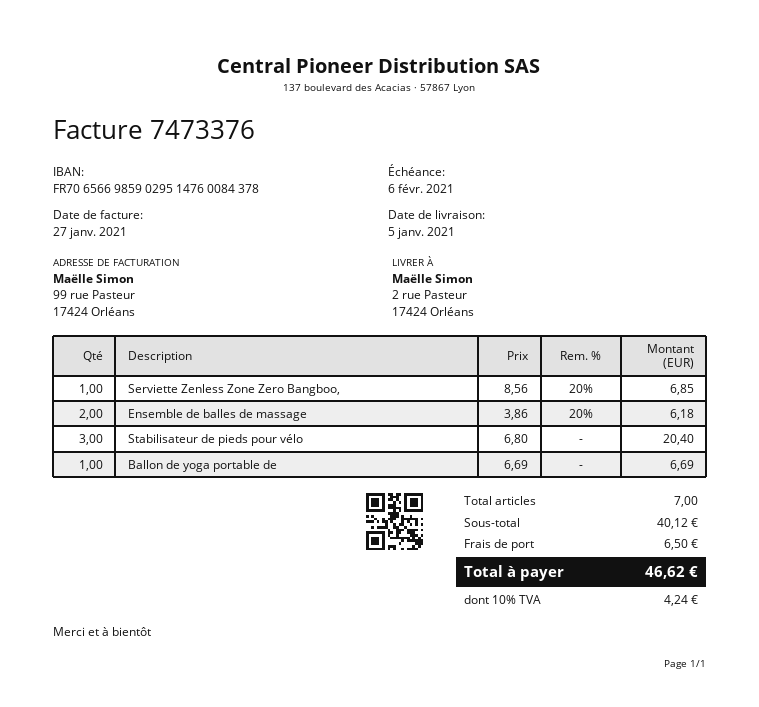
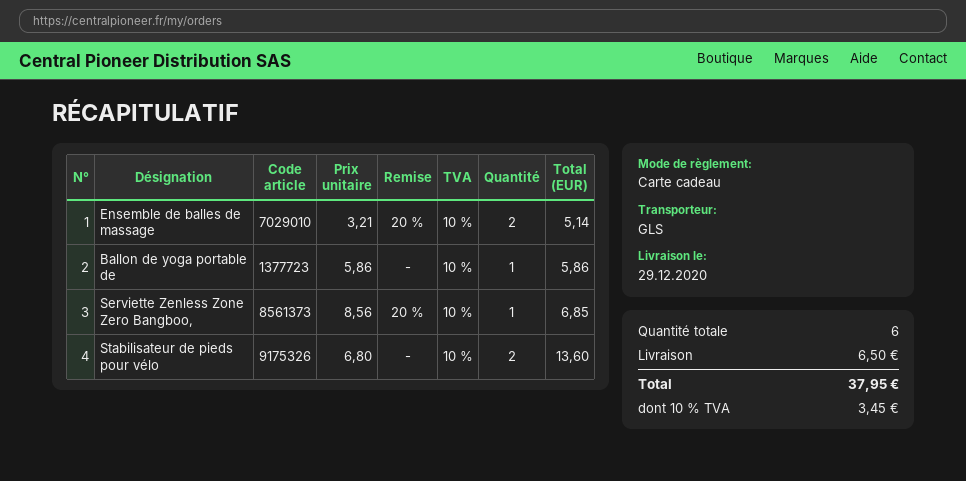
delivery date: 2021-01-05 -> 2020-12-29
Ensemble de balles de massage: 2 x 3.86 - 20% = 6.18 -> 2 x 3.21 - 20% = 5.14
Stabilisateur de pieds pour vélo: 3 x 6.80 = 20.40 -> 2 x 6.80 = 13.60
Ballon de yoga portable de: 1 x 6.69 = 6.69 -> 1 x 5.86 = 5.86
total quantity: 7 -> 6
tax: 10% = 4.24 -> 10% = 3.45
total: 46.62 -> 37.95

